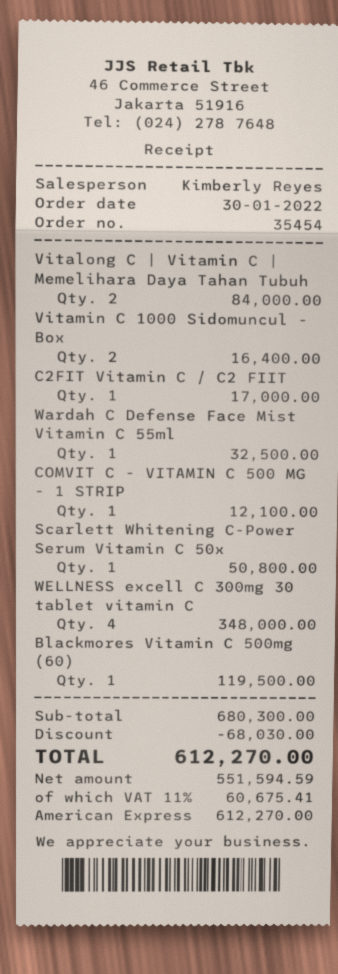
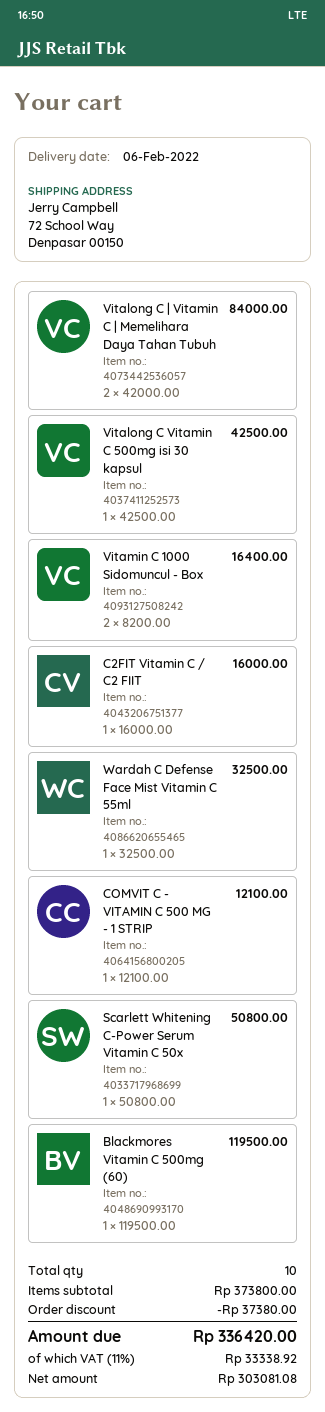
C2FIT Vitamin C / C2 FIIT: 1 for 17000.00 -> 1 for 16000.00
WELLNESS excell C 300mg 30 tablet vitamin C: 4 for 348000.00 -> none
Vitalong C Vitamin C 500mg isi 30 kapsul: none -> 1 for 42500.00
subtotal: 680300.00 -> 373800.00
discount: 68030.00 -> 37380.00
net: 551594.59 -> 303081.08
tax: 11% = 60675.41 -> 11% = 33338.92
total: 612270.00 -> 336420.00

